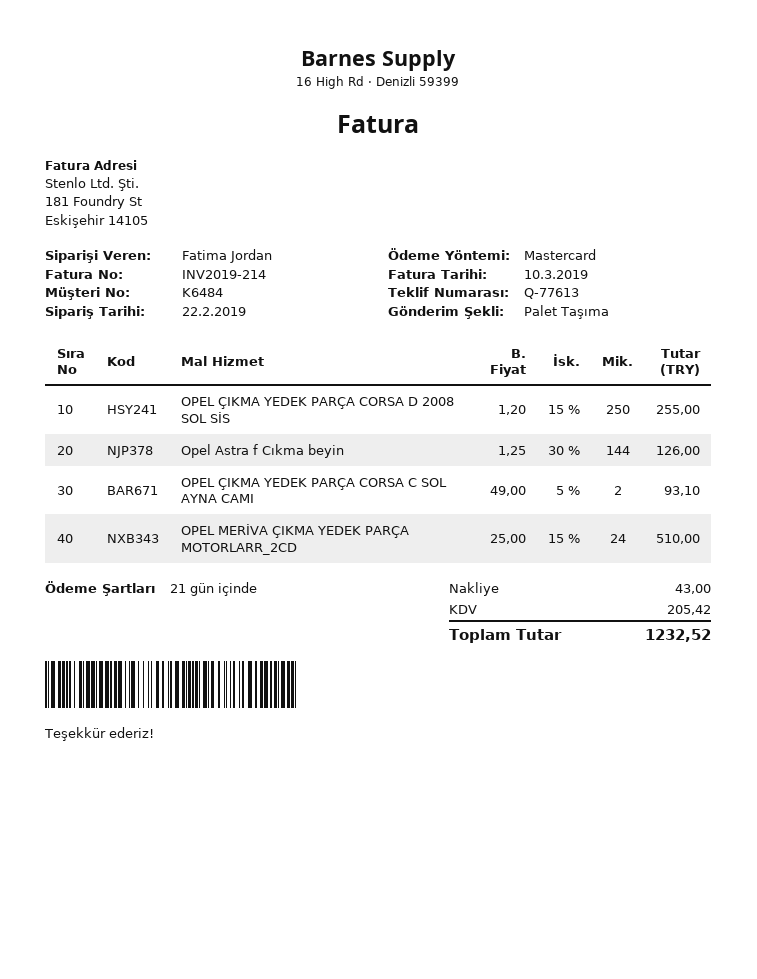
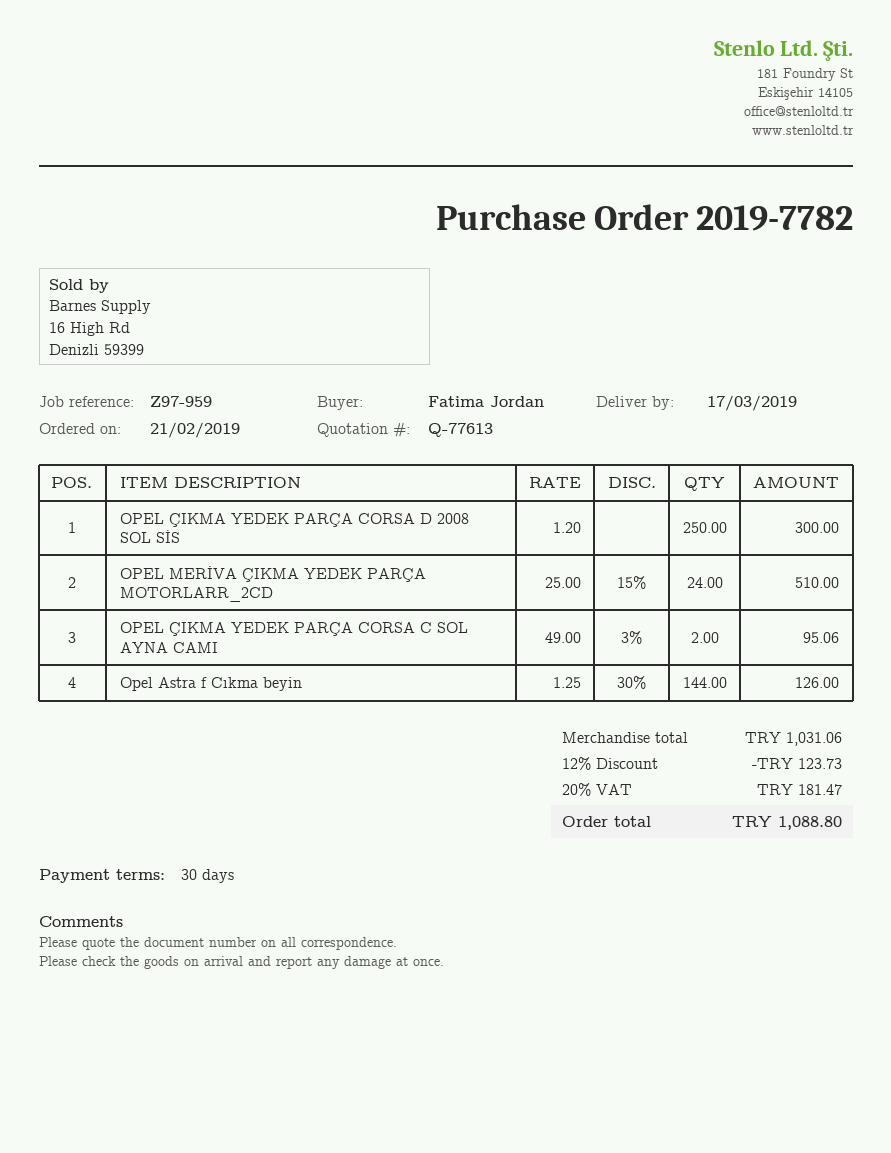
order date: 2019-02-22 -> 2019-02-21
payment terms: 21 days -> 30 days
OPEL ÇIKMA YEDEK PARÇA CORSA D 2008 SOL SİS: 250 x 1.20 - 15% = 255.00 -> 250 x 1.20 = 300.00
OPEL ÇIKMA YEDEK PARÇA CORSA C SOL AYNA CAMI: 2 x 49.00 - 5% = 93.10 -> 2 x 49.00 - 3% = 95.06
discount: none -> 12% = 123.73
shipping: 43.00 -> none
tax: 205.42 -> 181.47
total: 1232.52 -> 1088.80

